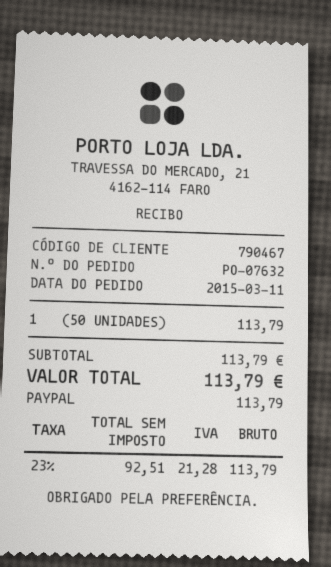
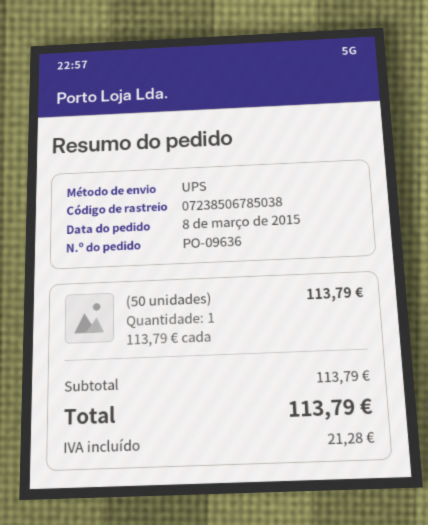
order number: PO-07632 -> PO-09636
order date: 2015-03-11 -> 2015-03-08

